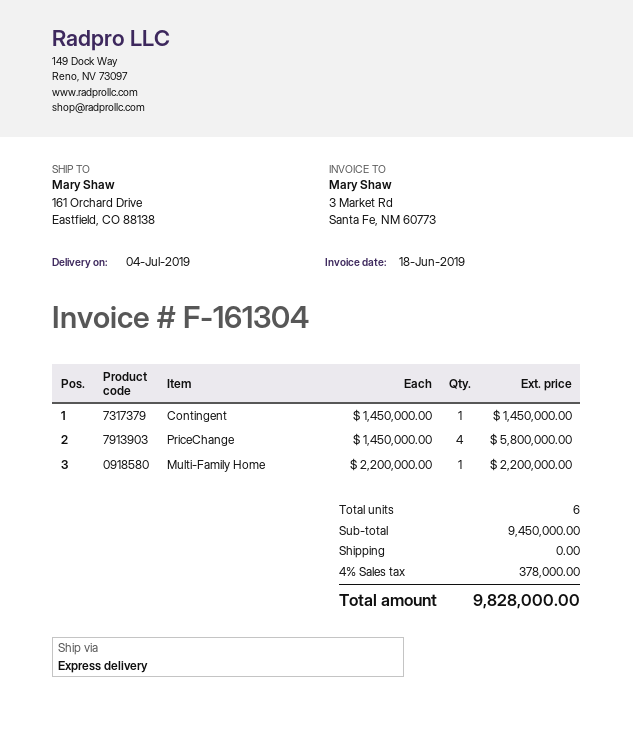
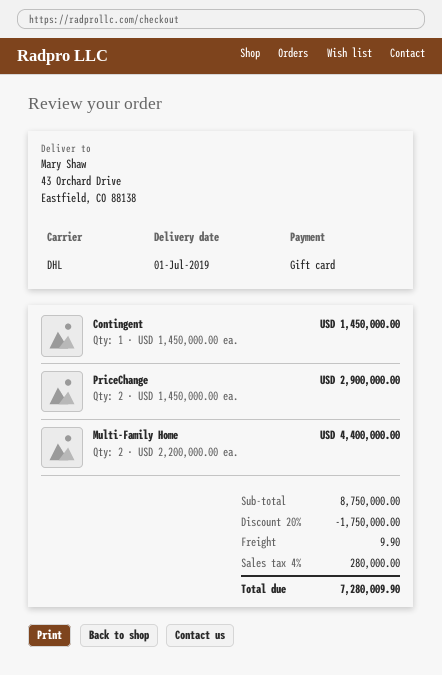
delivery date: 2019-07-04 -> 2019-07-01
shipping method: express -> DHL
ship to: 161 Orchard Drive, Eastfield, CO 88138 -> 43 Orchard Drive, Eastfield, CO 88138
PriceChange: 4 x 1450000.00 = 5800000.00 -> 2 x 1450000.00 = 2900000.00
Multi-Family Home: 1 x 2200000.00 = 2200000.00 -> 2 x 2200000.00 = 4400000.00
subtotal: 9450000.00 -> 8750000.00
discount: none -> 20% = 1750000.00
shipping: 0.00 -> 9.90
tax: 4% = 378000.00 -> 4% = 280000.00
total: 9828000.00 -> 7280009.90

